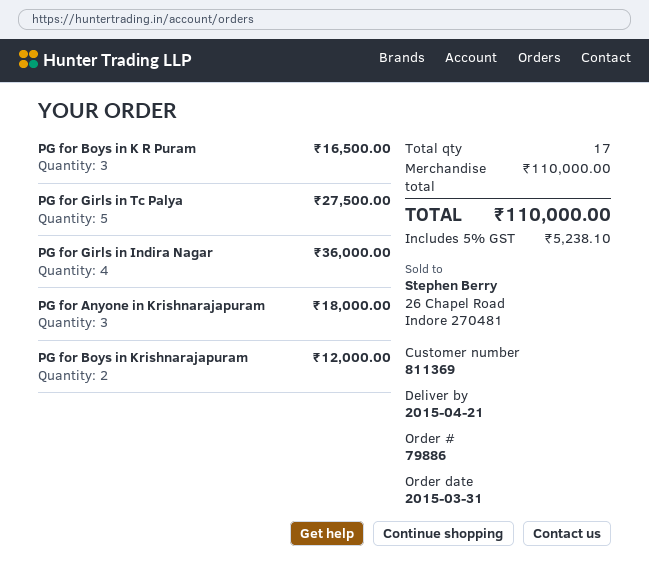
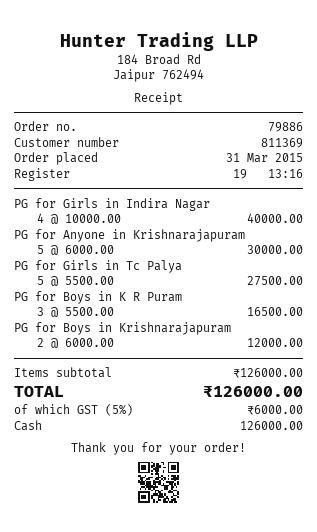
PG for Girls in Indira Nagar: 4 for 36000.00 -> 4 for 40000.00
PG for Anyone in Krishnarajapuram: 3 for 18000.00 -> 5 for 30000.00
subtotal: 110000.00 -> 126000.00
tax: 5% = 5238.10 -> 5% = 6000.00
total: 110000.00 -> 126000.00

